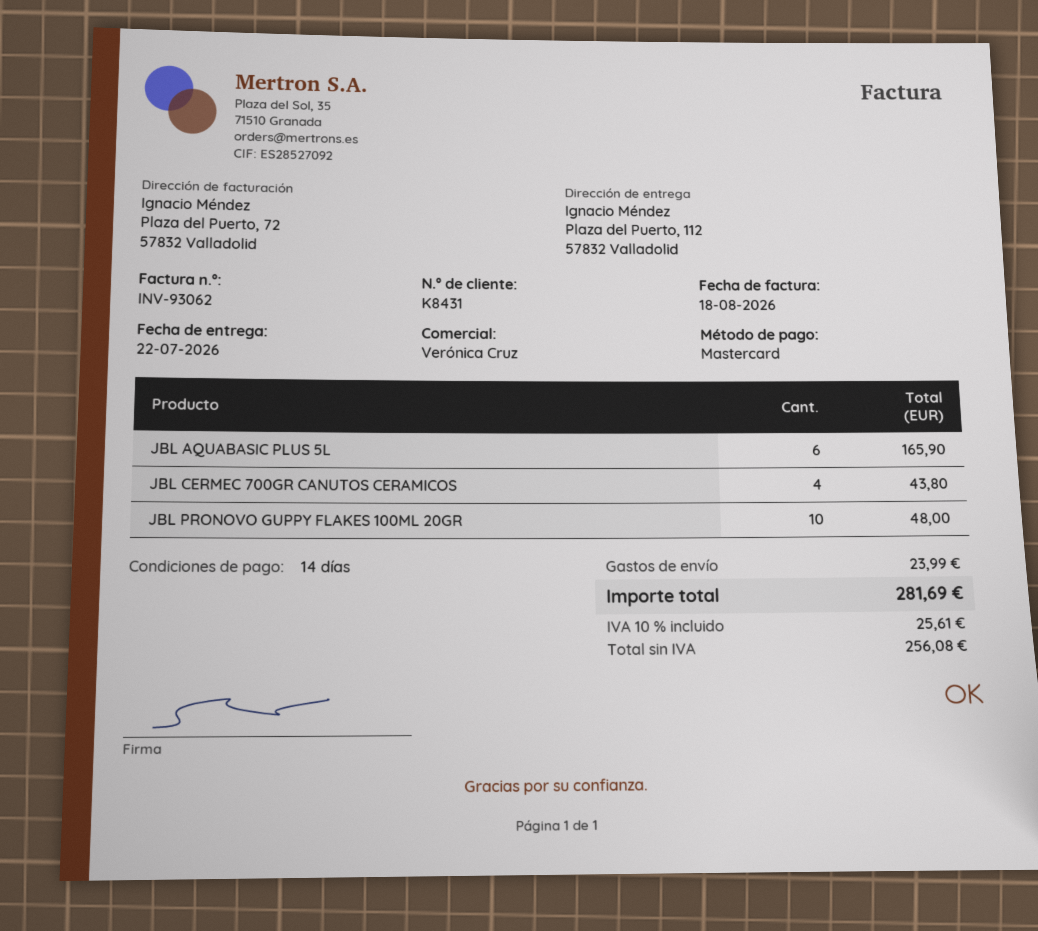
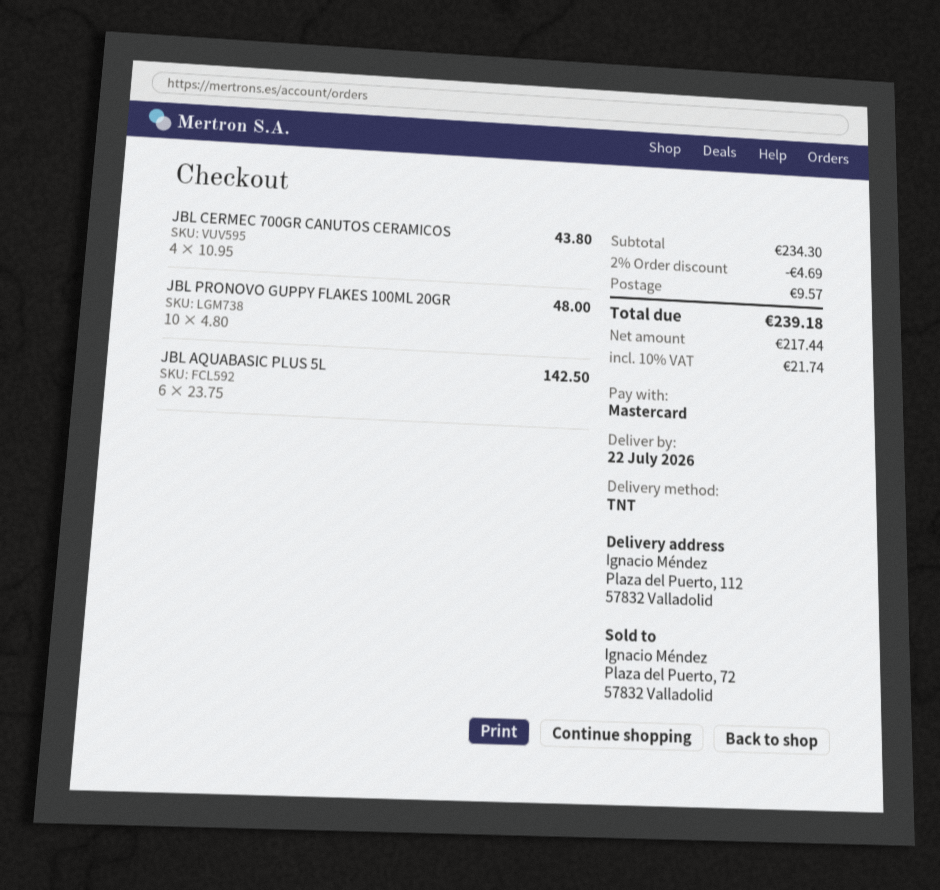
JBL AQUABASIC PLUS 5L: 6 for 165.90 -> 6 for 142.50
discount: none -> 2% = 4.69
shipping: 23.99 -> 9.57
net: 256.08 -> 217.44
tax: 10% = 25.61 -> 10% = 21.74
total: 281.69 -> 239.18

